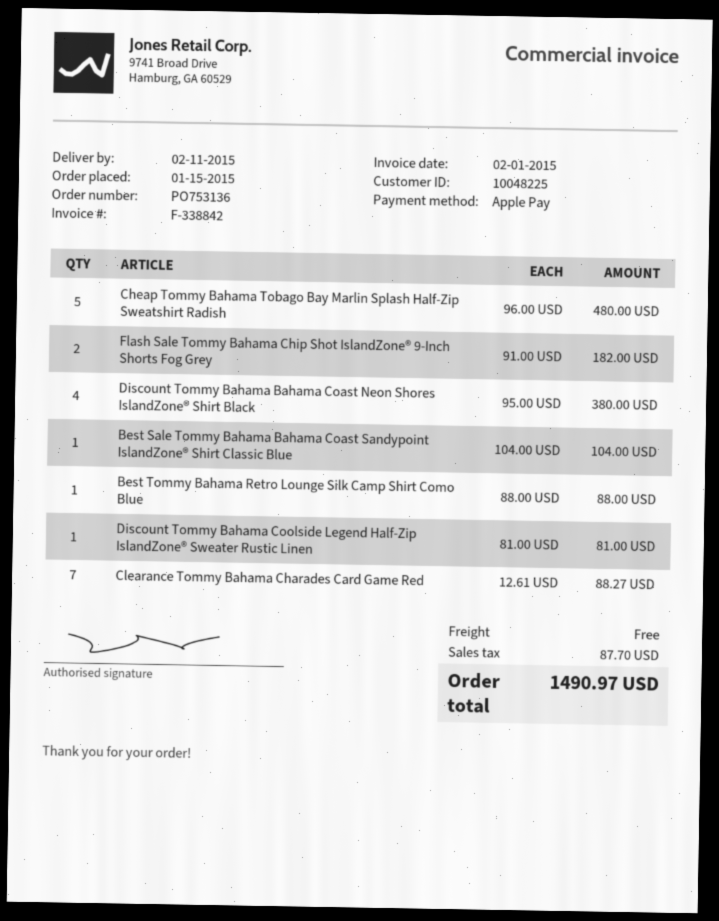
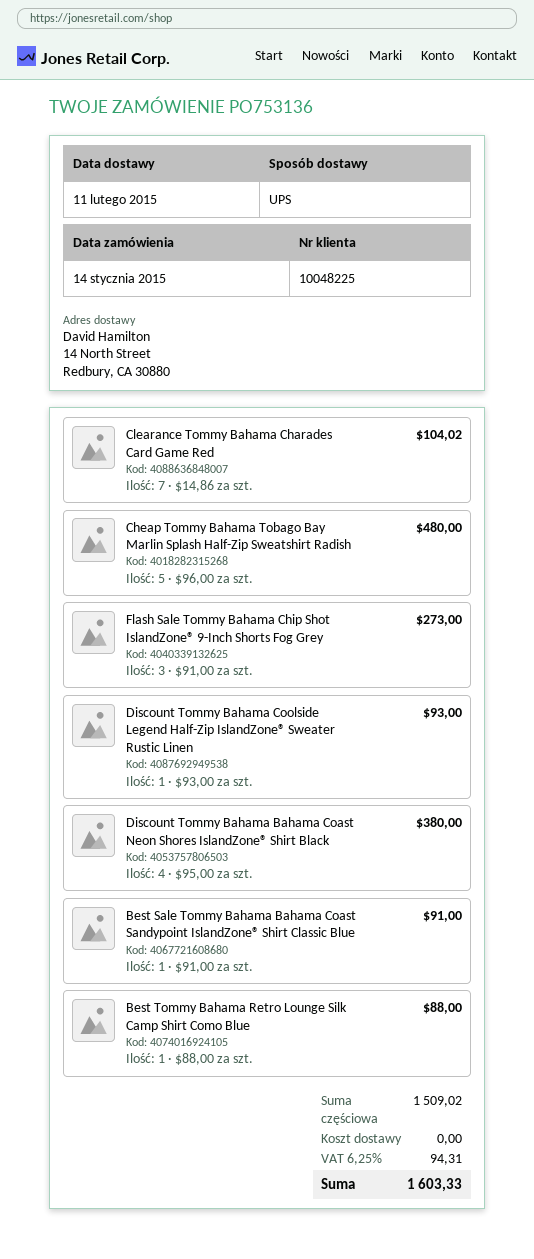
order date: 2015-01-15 -> 2015-01-14
Flash Sale Tommy Bahama Chip Shot IslandZone® 9-Inch Shorts Fog Grey: 2 x 91.00 = 182.00 -> 3 x 91.00 = 273.00
Best Sale Tommy Bahama Bahama Coast Sandypoint IslandZone® Shirt Classic Blue: 1 x 104.00 = 104.00 -> 1 x 91.00 = 91.00
Discount Tommy Bahama Coolside Legend Half-Zip IslandZone® Sweater Rustic Linen: 1 x 81.00 = 81.00 -> 1 x 93.00 = 93.00
Clearance Tommy Bahama Charades Card Game Red: 7 x 12.61 = 88.27 -> 7 x 14.86 = 104.02
tax: 87.70 -> 94.31
total: 1490.97 -> 1603.33

